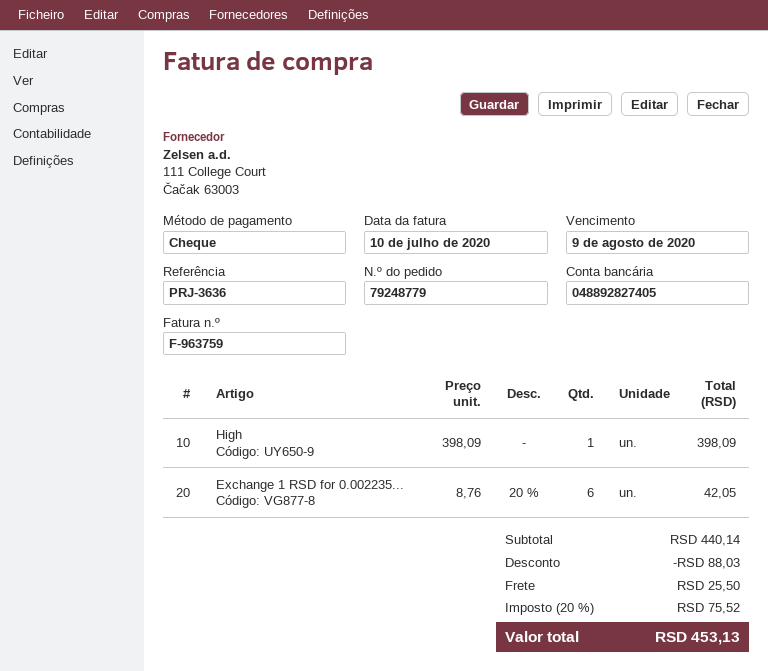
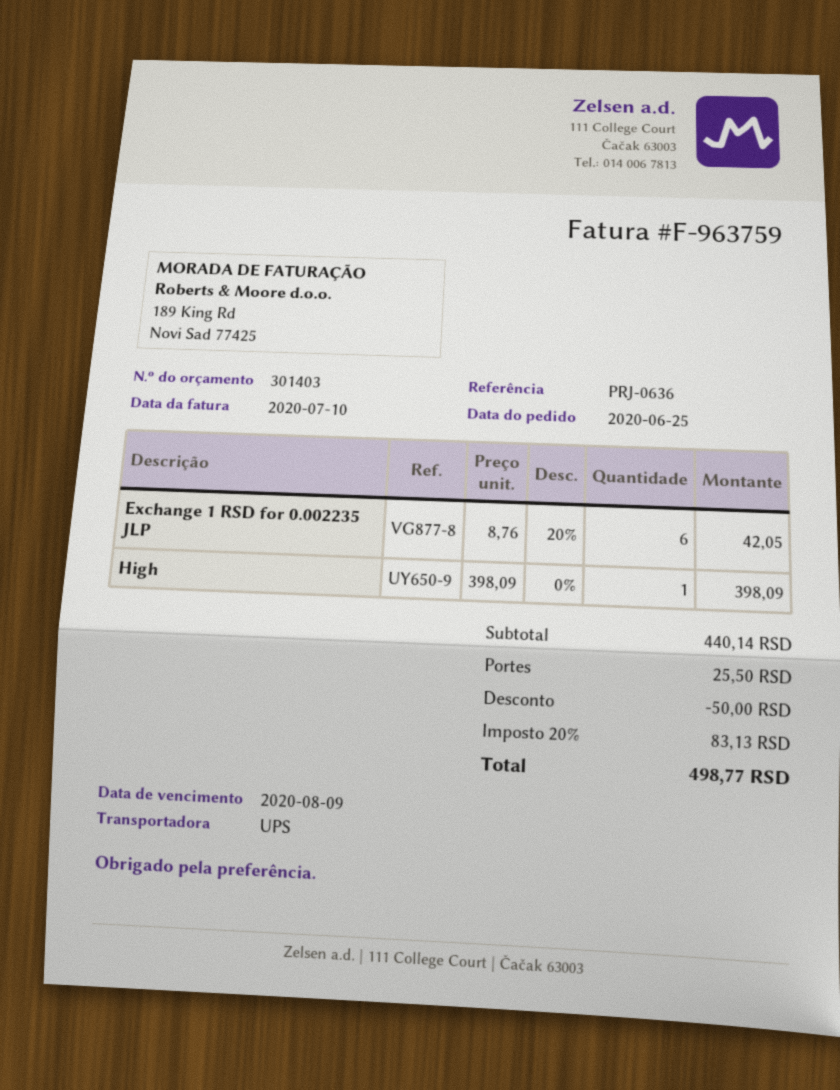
reference: PRJ-3636 -> PRJ-0636
discount: 88.03 -> 50.00
tax: 20% = 75.52 -> 20% = 83.13
total: 453.13 -> 498.77

